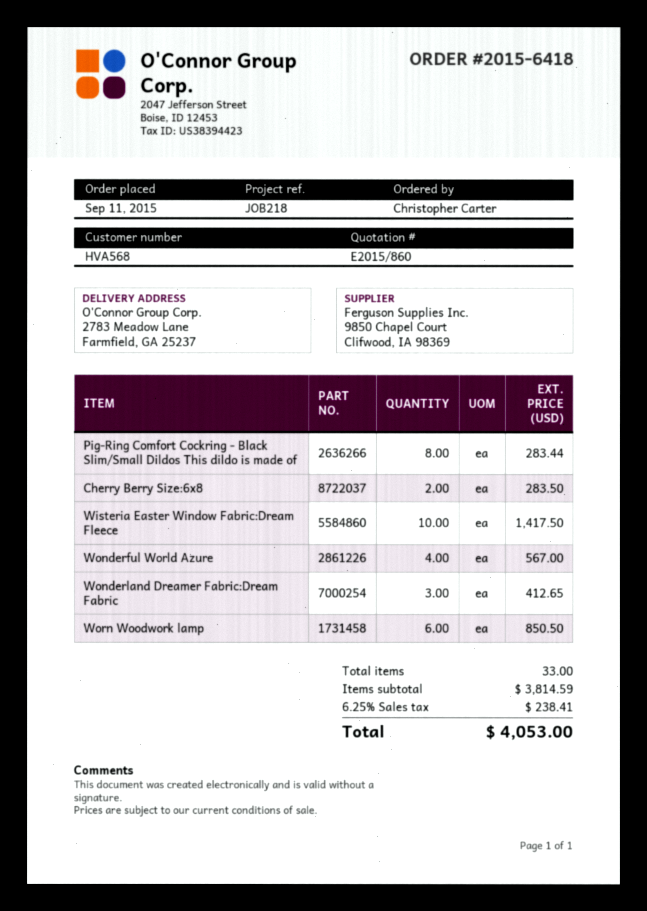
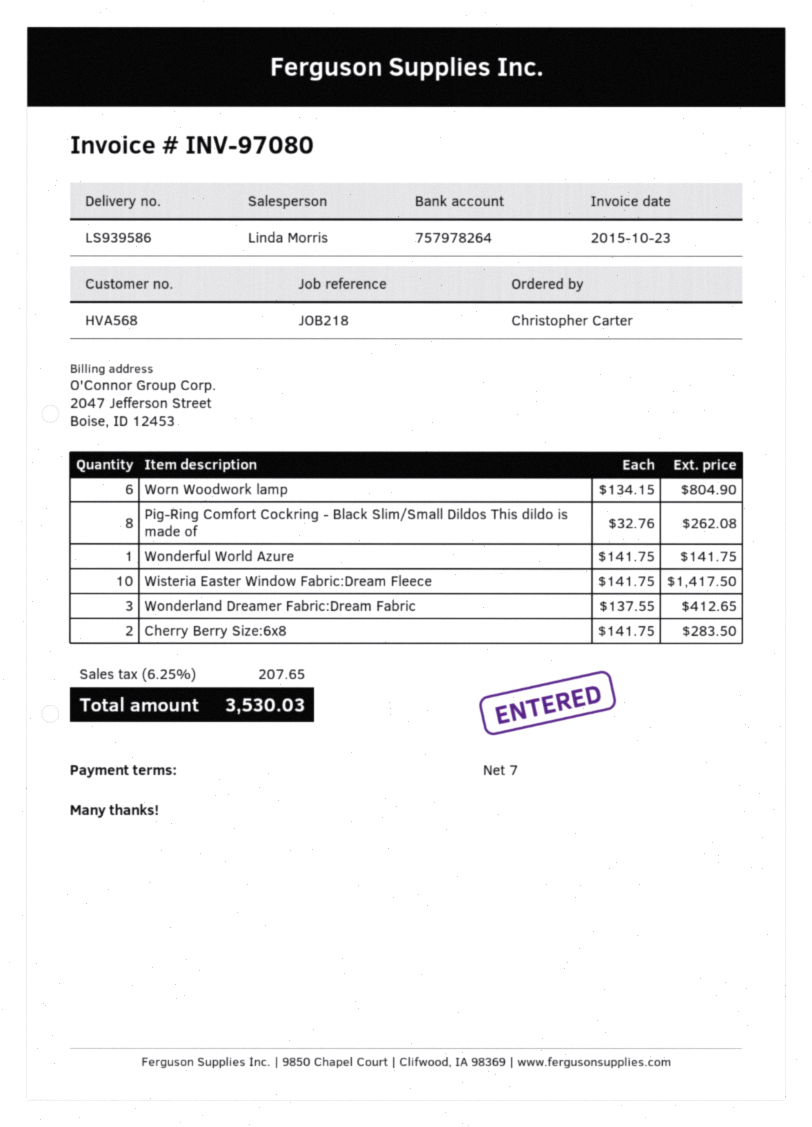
Pig-Ring Comfort Cockring - Black Slim/Small Dildos This dildo is made of: 8 for 283.44 -> 8 for 262.08
Wonderful World Azure: 4 for 567.00 -> 1 for 141.75
Worn Woodwork lamp: 6 for 850.50 -> 6 for 804.90
tax: 6.25% = 238.41 -> 6.25% = 207.65
total: 4053.00 -> 3530.03

